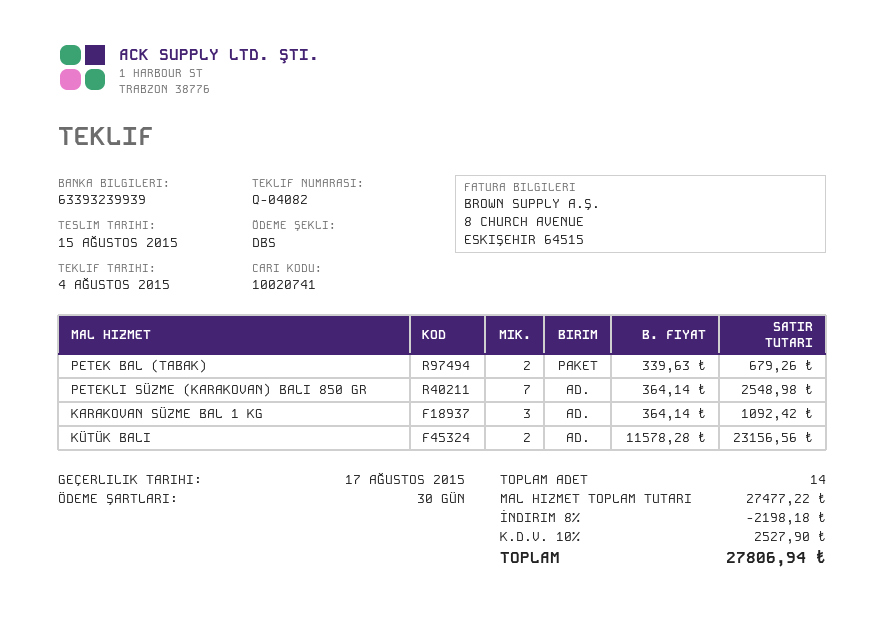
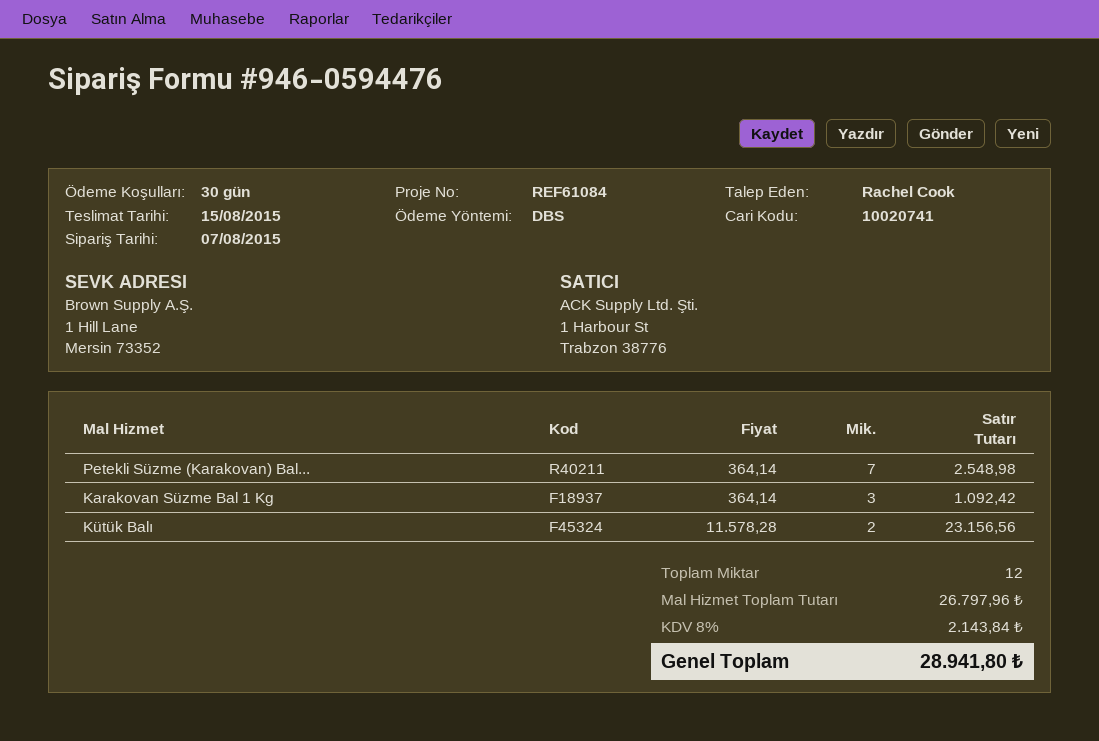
PETEK BAL (TABAK): 2 x 339.63 = 679.26 -> none
total quantity: 14 -> 12
subtotal: 27477.22 -> 26797.96
discount: 8% = 2198.18 -> none
tax: 10% = 2527.90 -> 8% = 2143.84
total: 27806.94 -> 28941.80

